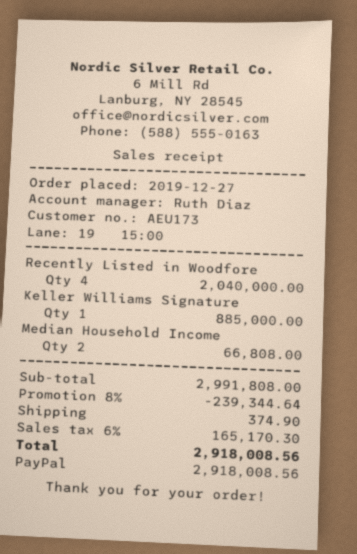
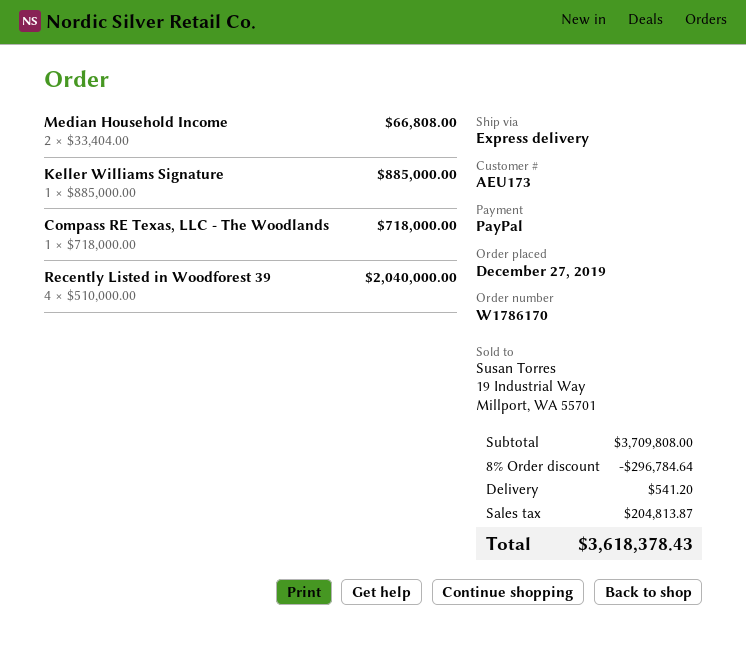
Compass RE Texas, LLC - The Woodlands: none -> 1 for 718000.00
subtotal: 2991808.00 -> 3709808.00
discount: 8% = 239344.64 -> 8% = 296784.64
shipping: 374.90 -> 541.20
tax: 165170.30 -> 204813.87
total: 2918008.56 -> 3618378.43

